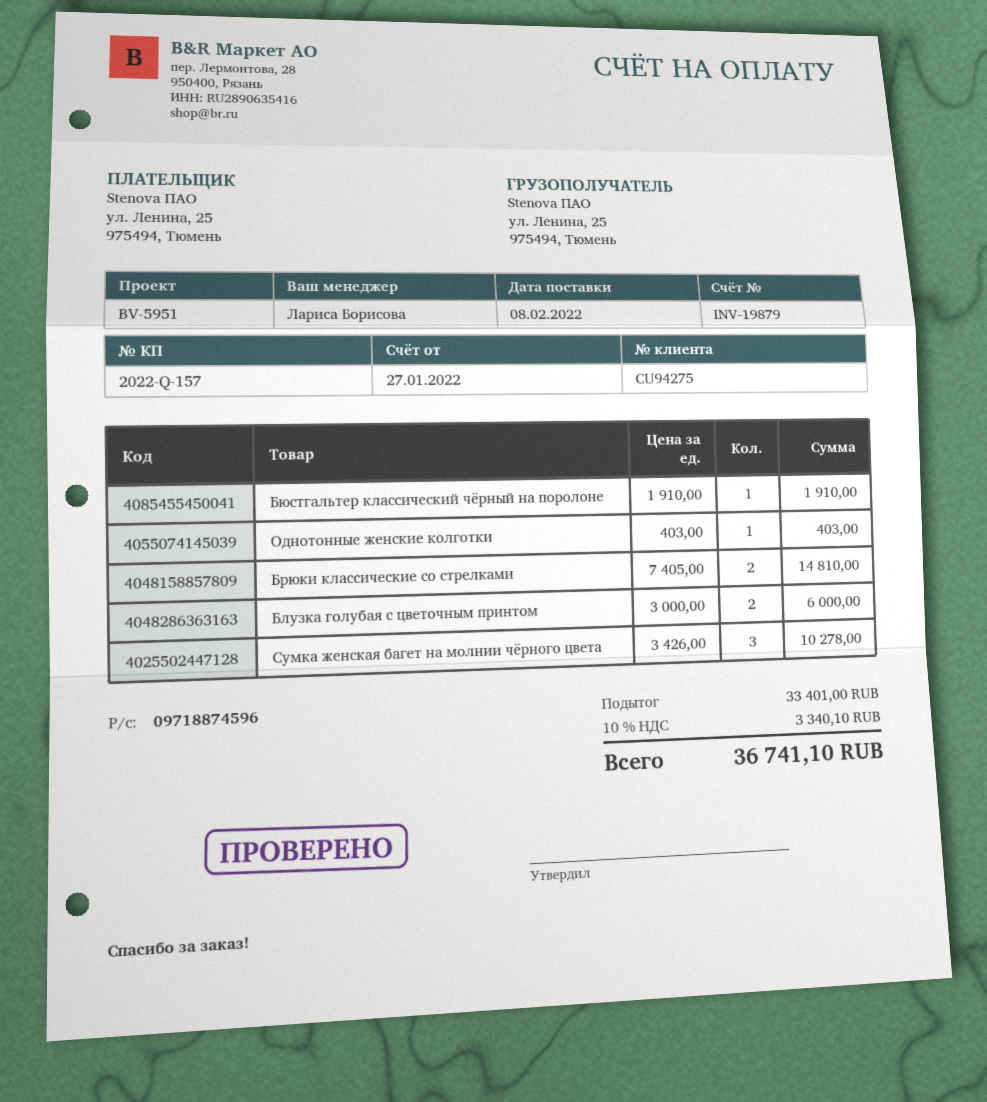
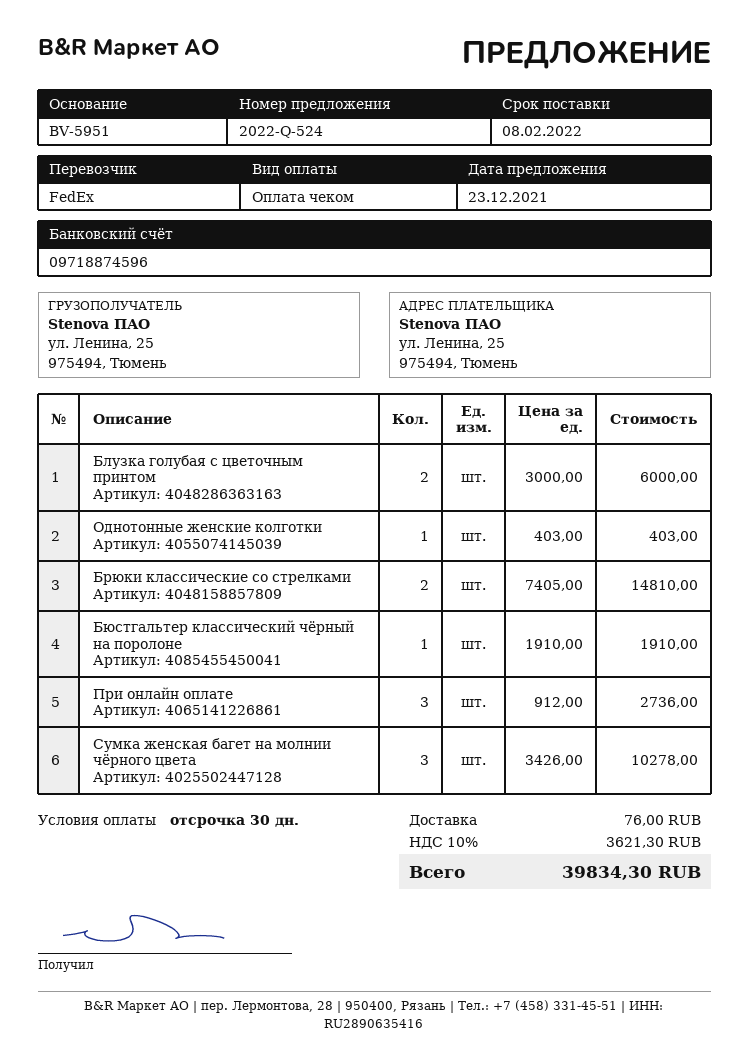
quote number: 2022-Q-157 -> 2022-Q-524
При онлайн оплате: none -> 3 x 912.00 = 2736.00
shipping: none -> 76.00
tax: 10% = 3340.10 -> 10% = 3621.30
total: 36741.10 -> 39834.30

